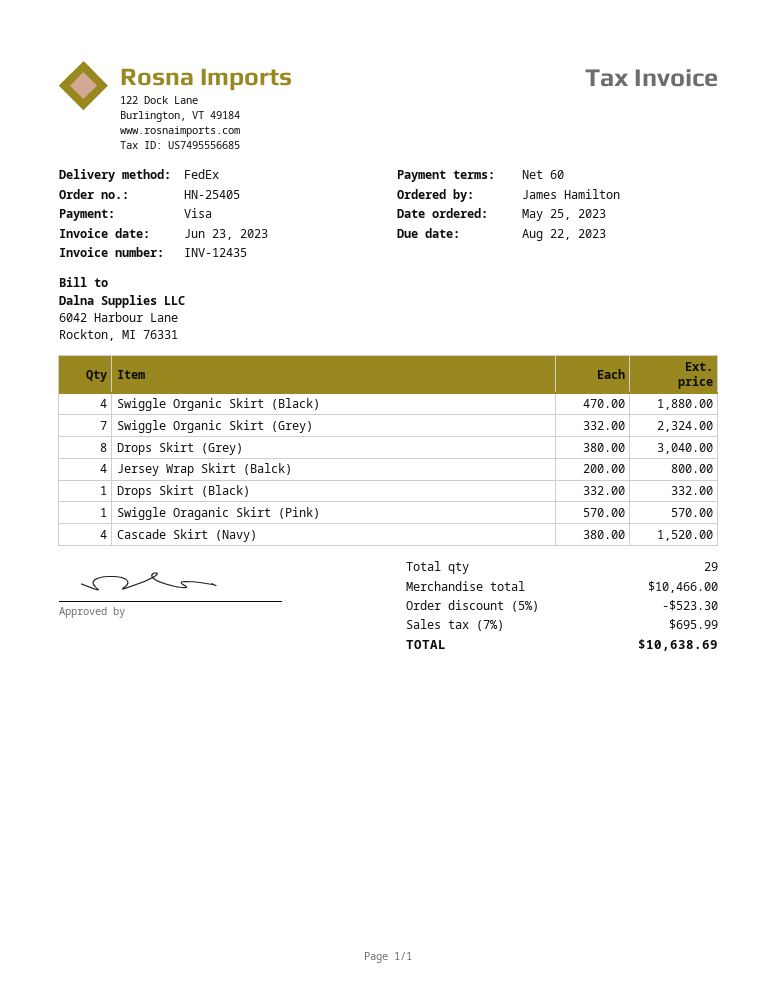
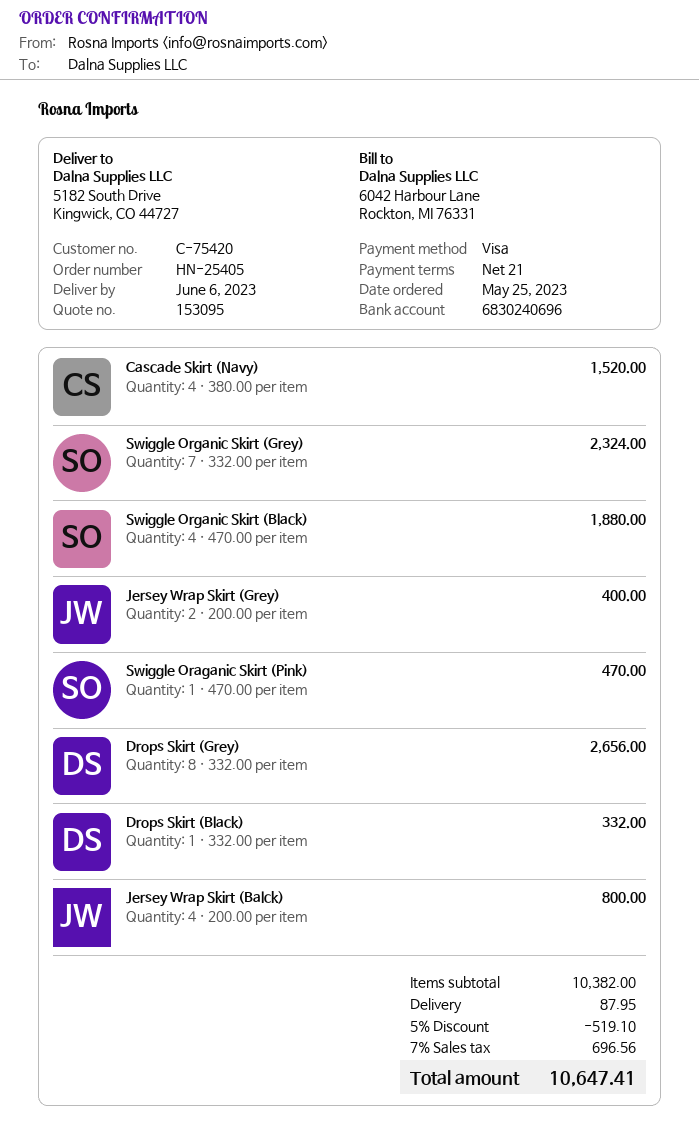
payment terms: 60 days -> 21 days
Drops Skirt (Grey): 8 x 380.00 = 3040.00 -> 8 x 332.00 = 2656.00
Swiggle Oraganic Skirt (Pink): 1 x 570.00 = 570.00 -> 1 x 470.00 = 470.00
Jersey Wrap Skirt (Grey): none -> 2 x 200.00 = 400.00
subtotal: 10466.00 -> 10382.00
discount: 5% = 523.30 -> 5% = 519.10
shipping: none -> 87.95
tax: 7% = 695.99 -> 7% = 696.56
total: 10638.69 -> 10647.41

